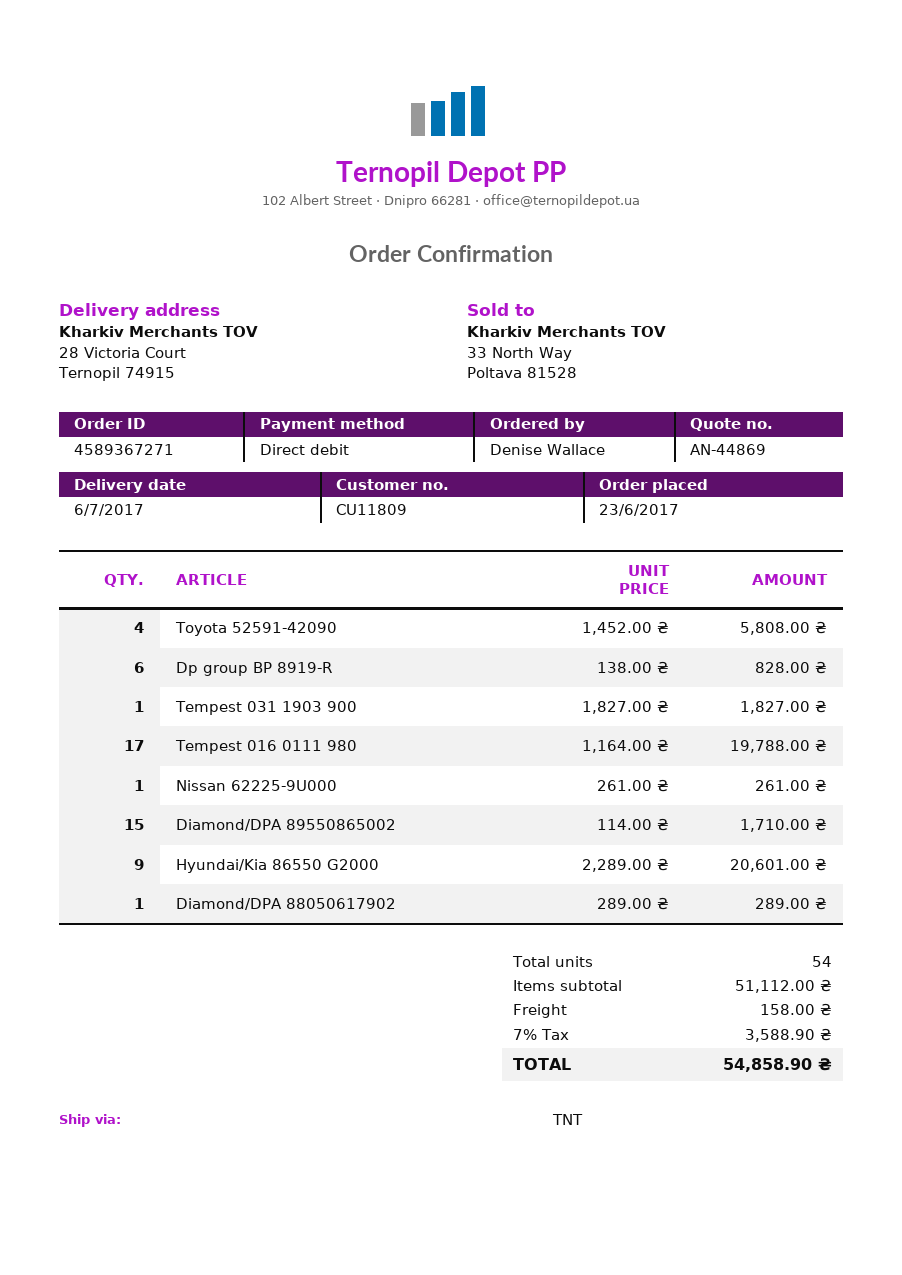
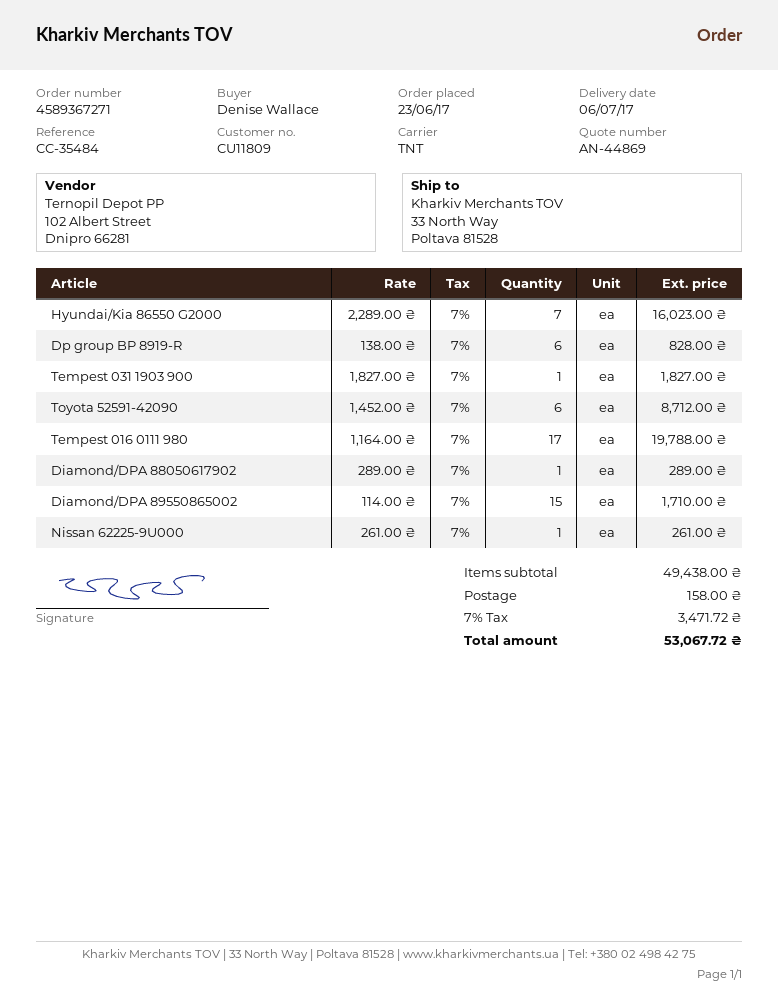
ship to: 28 Victoria Court, Ternopil 74915 -> 33 North Way, Poltava 81528
Toyota 52591-42090: 4 x 1452.00 = 5808.00 -> 6 x 1452.00 = 8712.00
Hyundai/Kia 86550 G2000: 9 x 2289.00 = 20601.00 -> 7 x 2289.00 = 16023.00
subtotal: 51112.00 -> 49438.00
tax: 7% = 3588.90 -> 7% = 3471.72
total: 54858.90 -> 53067.72

